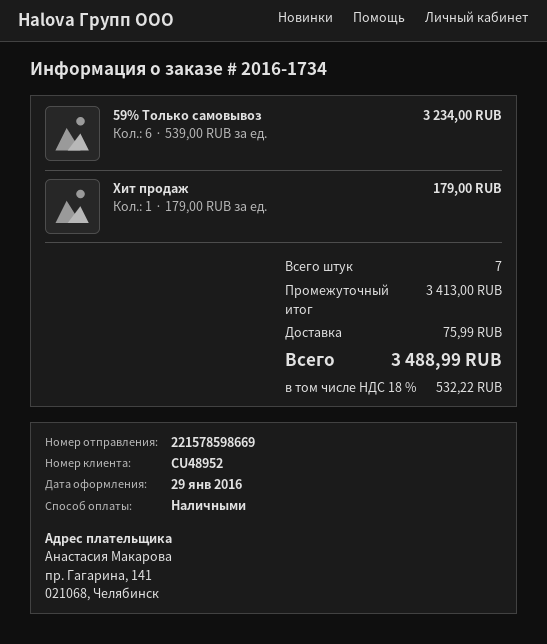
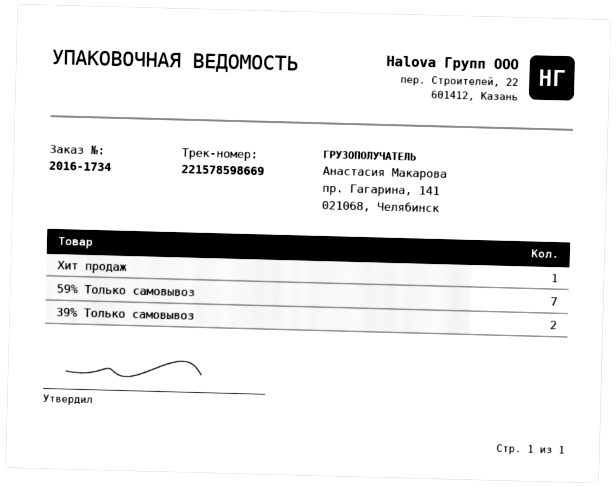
59% Только самовывоз: 6 -> 7
39% Только самовывоз: none -> 2

